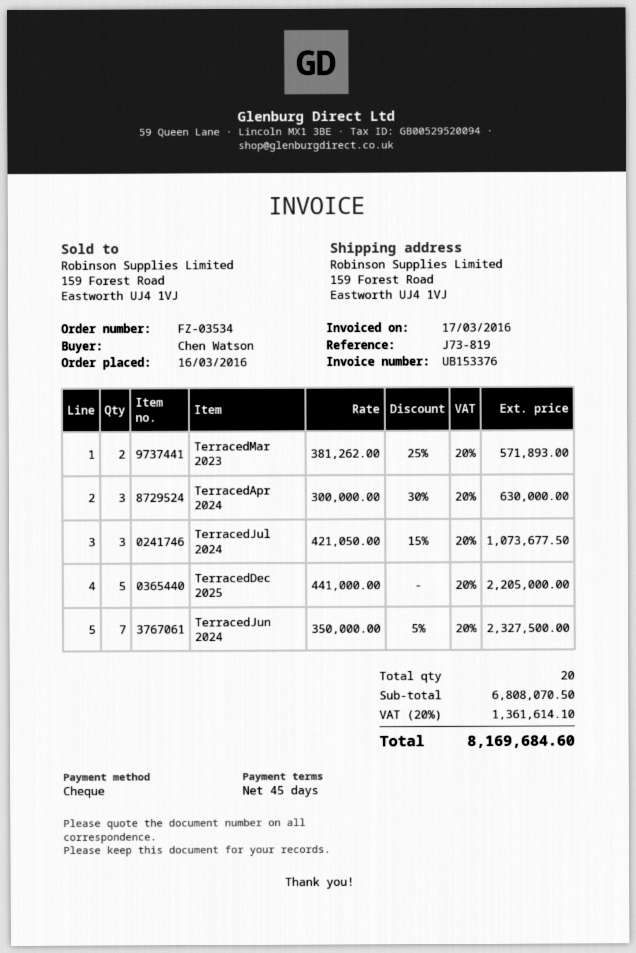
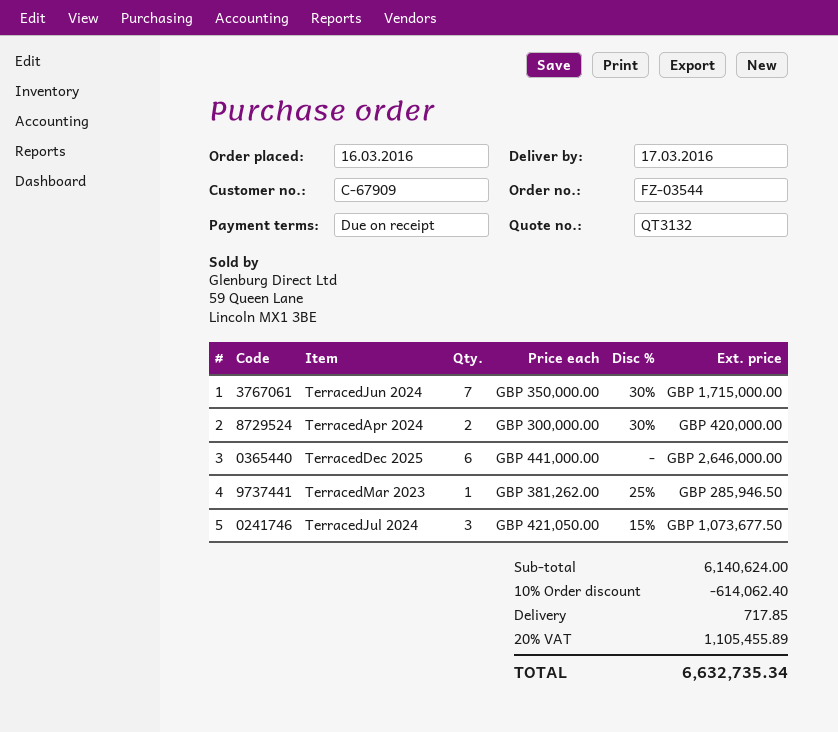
order number: FZ-03534 -> FZ-03544
payment terms: 45 days -> on receipt
TerracedMar 2023: 2 x 381262.00 - 25% = 571893.00 -> 1 x 381262.00 - 25% = 285946.50
TerracedApr 2024: 3 x 300000.00 - 30% = 630000.00 -> 2 x 300000.00 - 30% = 420000.00
TerracedDec 2025: 5 x 441000.00 = 2205000.00 -> 6 x 441000.00 = 2646000.00
TerracedJun 2024: 7 x 350000.00 - 5% = 2327500.00 -> 7 x 350000.00 - 30% = 1715000.00
subtotal: 6808070.50 -> 6140624.00
discount: none -> 10% = 614062.40
shipping: none -> 717.85
tax: 20% = 1361614.10 -> 20% = 1105455.89
total: 8169684.60 -> 6632735.34

